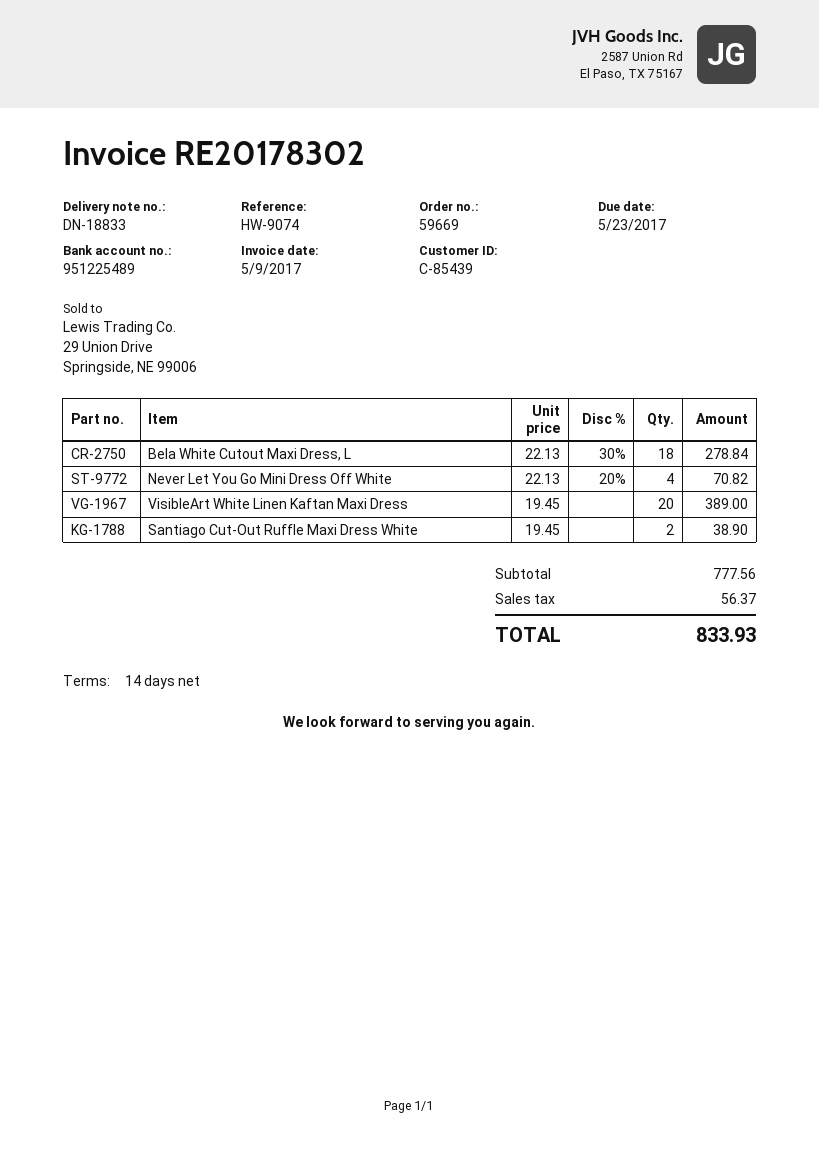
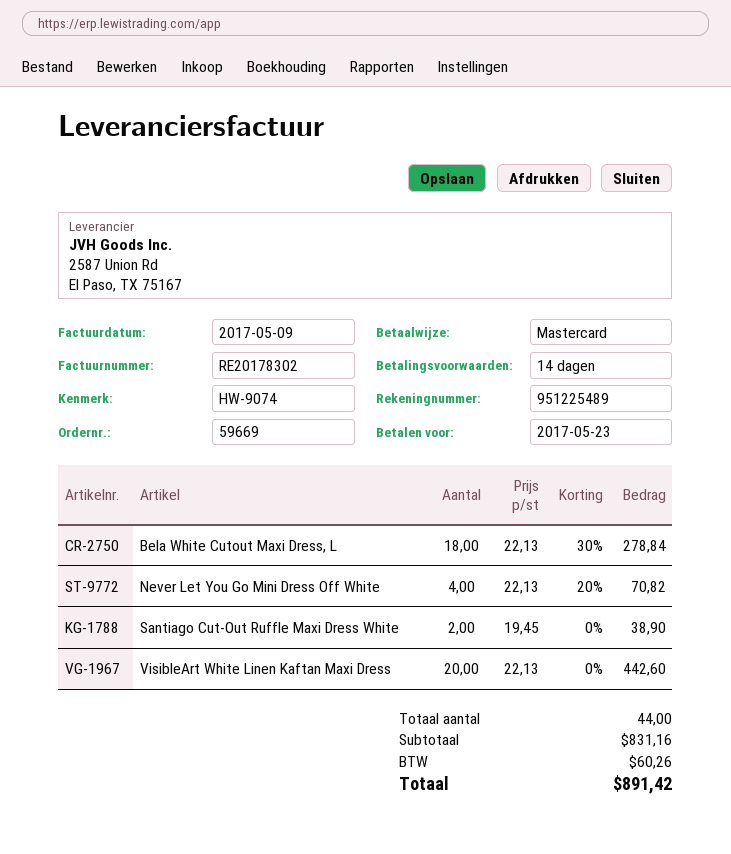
VisibleArt White Linen Kaftan Maxi Dress: 20 x 19.45 = 389.00 -> 20 x 22.13 = 442.60
subtotal: 777.56 -> 831.16
tax: 56.37 -> 60.26
total: 833.93 -> 891.42

